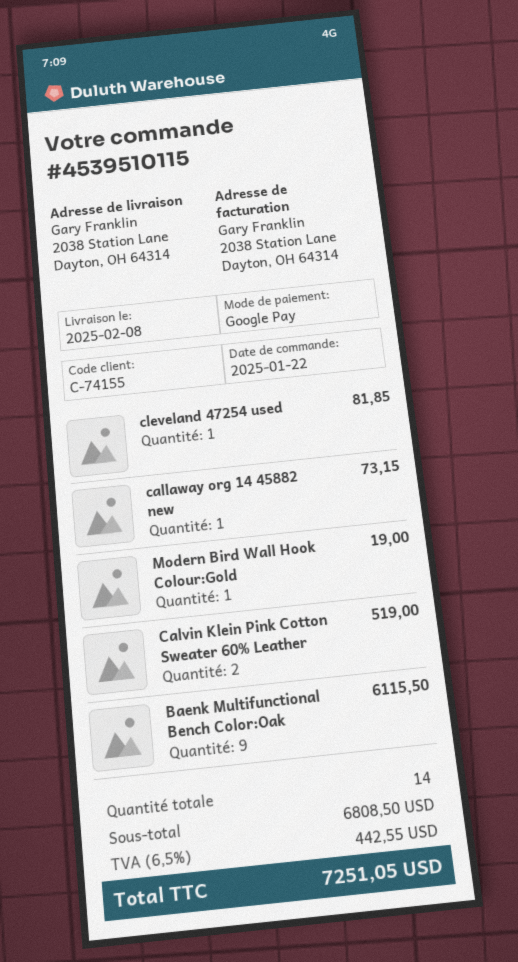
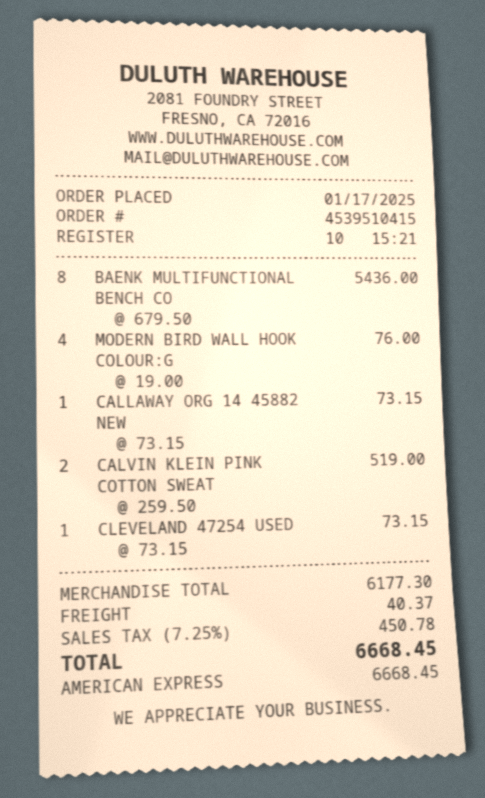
order number: 4539510115 -> 4539510415
order date: 2025-01-22 -> 2025-01-17
payment method: Google Pay -> American Express
cleveland 47254 used: 1 for 81.85 -> 1 for 73.15
Modern Bird Wall Hook Colour:Gold: 1 for 19.00 -> 4 for 76.00
Baenk Multifunctional Bench Color:Oak: 9 for 6115.50 -> 8 for 5436.00
subtotal: 6808.50 -> 6177.30
shipping: none -> 40.37
tax: 6.5% = 442.55 -> 7.25% = 450.78
total: 7251.05 -> 6668.45

